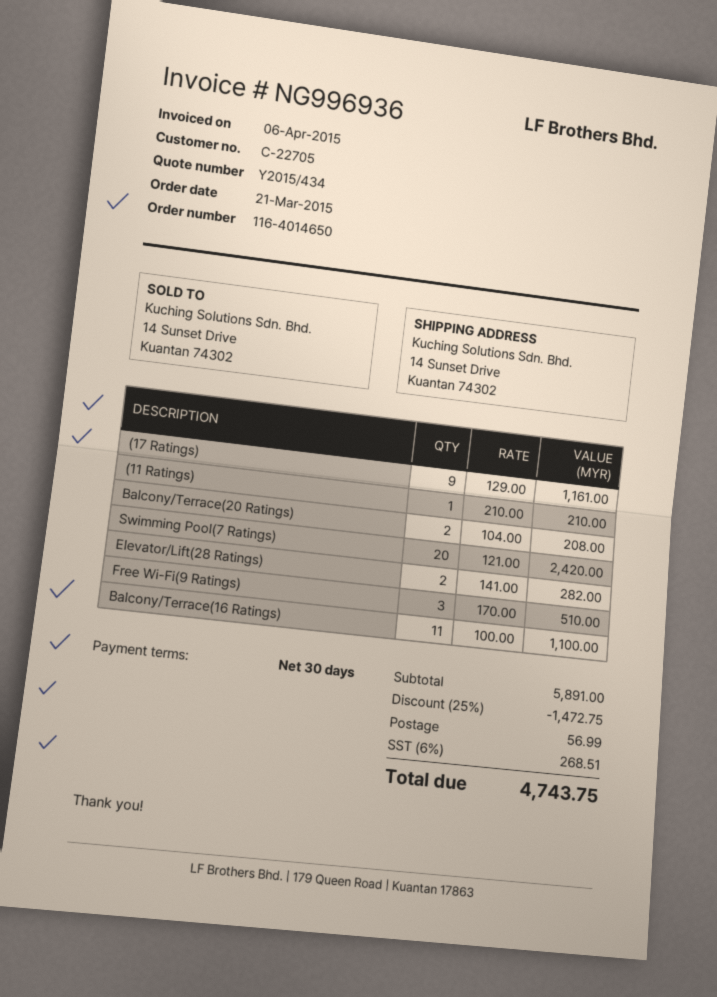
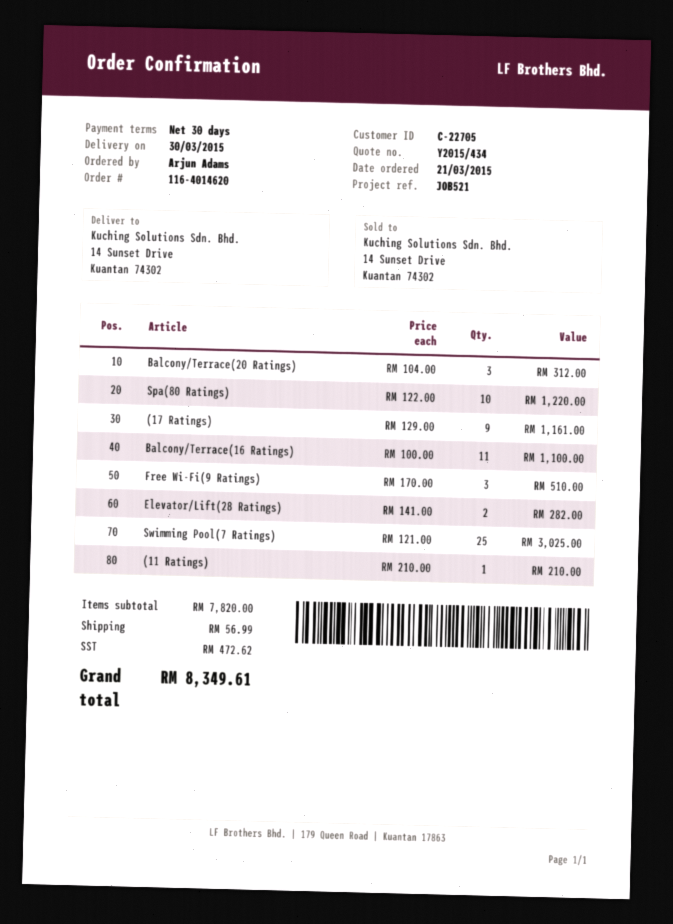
order number: 116-4014650 -> 116-4014620
Balcony/Terrace(20 Ratings): 2 x 104.00 = 208.00 -> 3 x 104.00 = 312.00
Swimming Pool(7 Ratings): 20 x 121.00 = 2420.00 -> 25 x 121.00 = 3025.00
Spa(80 Ratings): none -> 10 x 122.00 = 1220.00
subtotal: 5891.00 -> 7820.00
discount: 25% = 1472.75 -> none
tax: 268.51 -> 472.62
total: 4743.75 -> 8349.61

